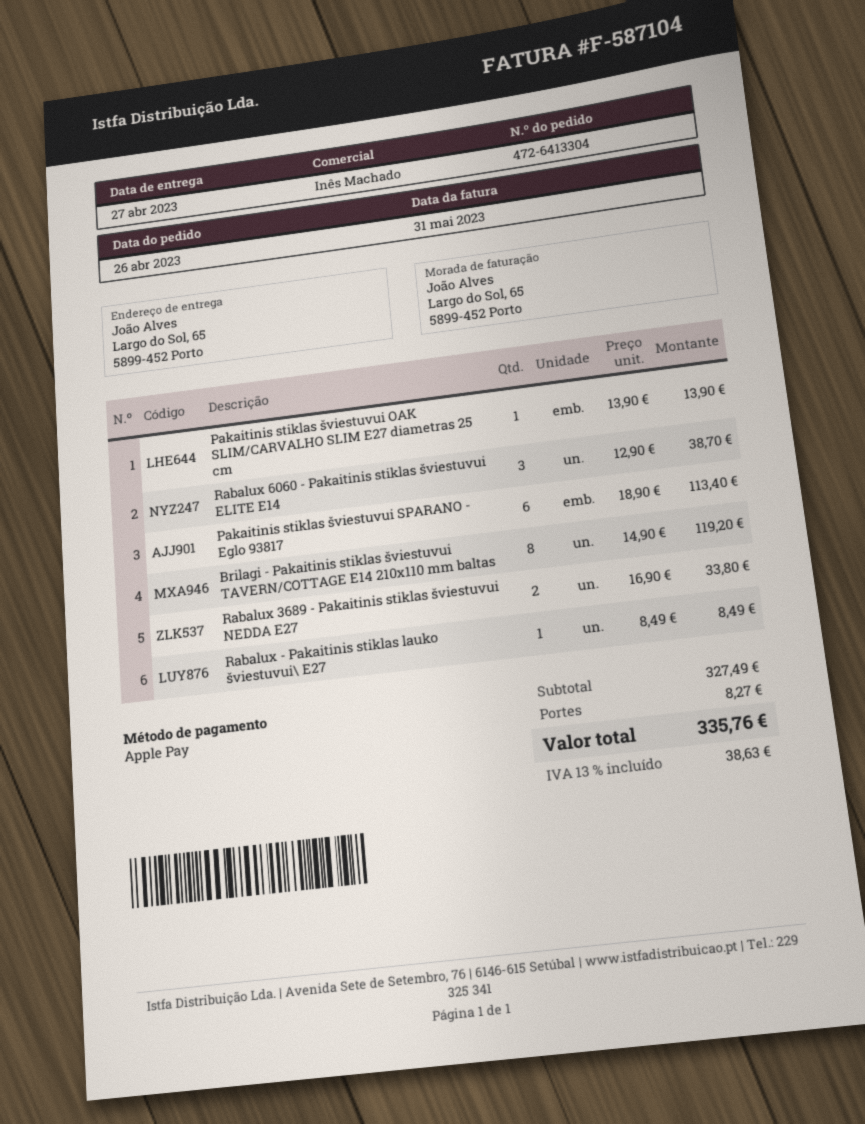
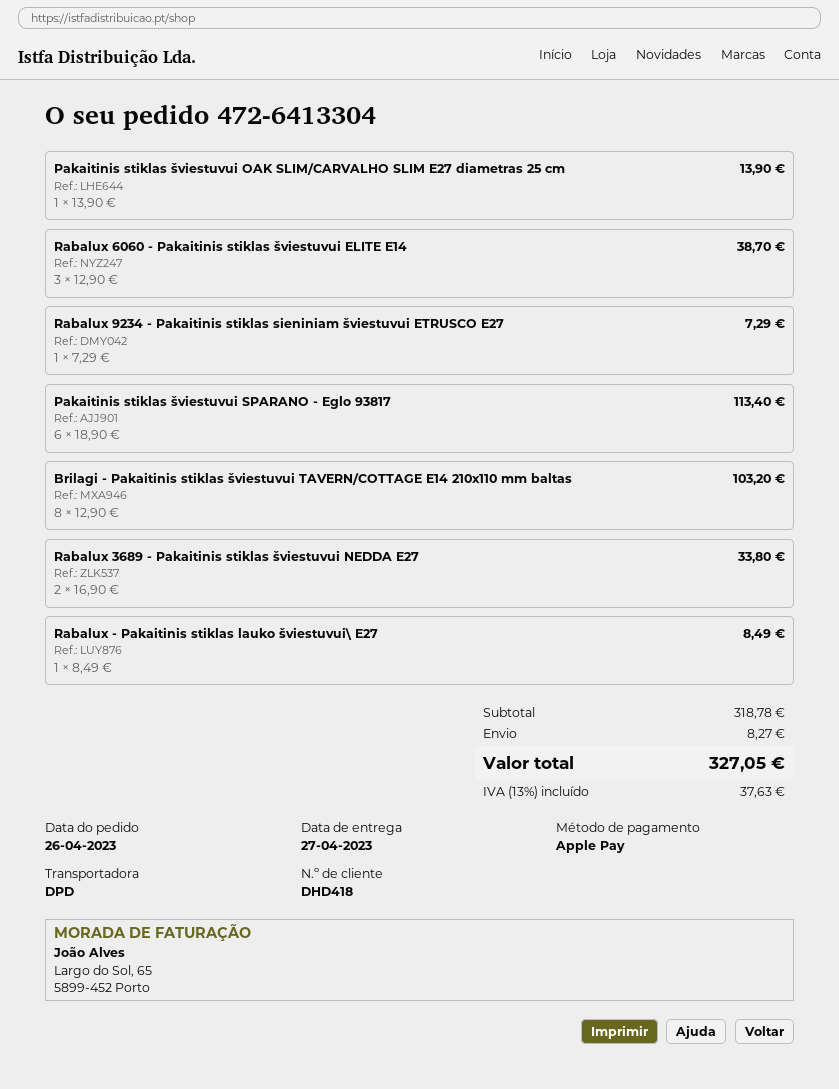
Brilagi - Pakaitinis stiklas šviestuvui TAVERN/COTTAGE E14 210x110 mm baltas: 8 x 14.90 = 119.20 -> 8 x 12.90 = 103.20
Rabalux 9234 - Pakaitinis stiklas sieniniam šviestuvui ETRUSCO E27: none -> 1 x 7.29 = 7.29
subtotal: 327.49 -> 318.78
tax: 13% = 38.63 -> 13% = 37.63
total: 335.76 -> 327.05

